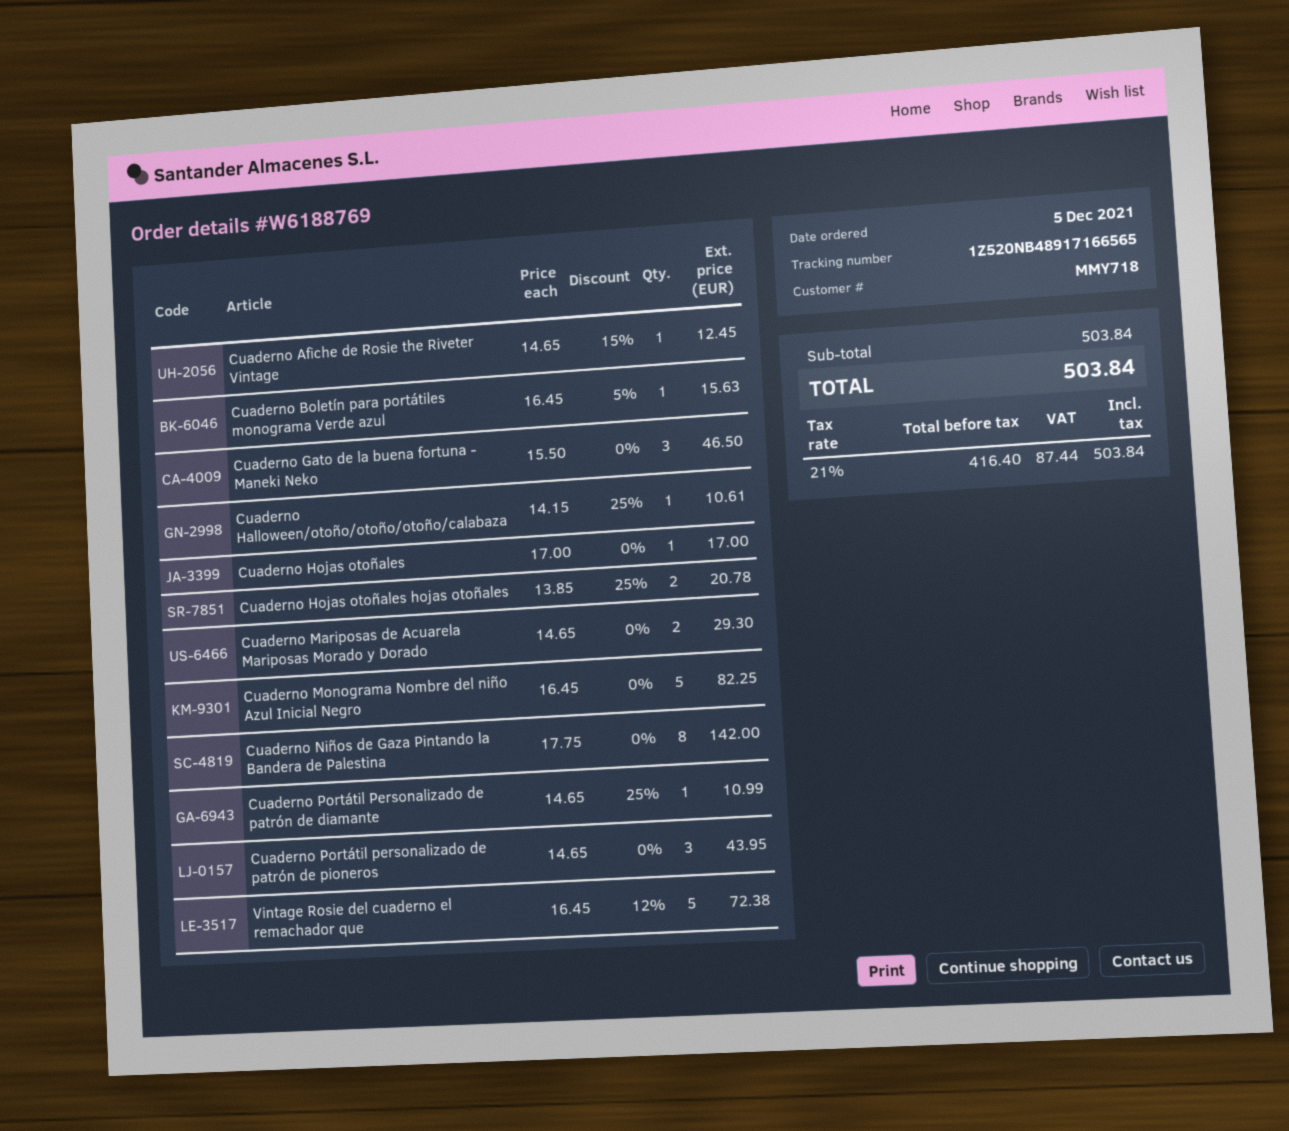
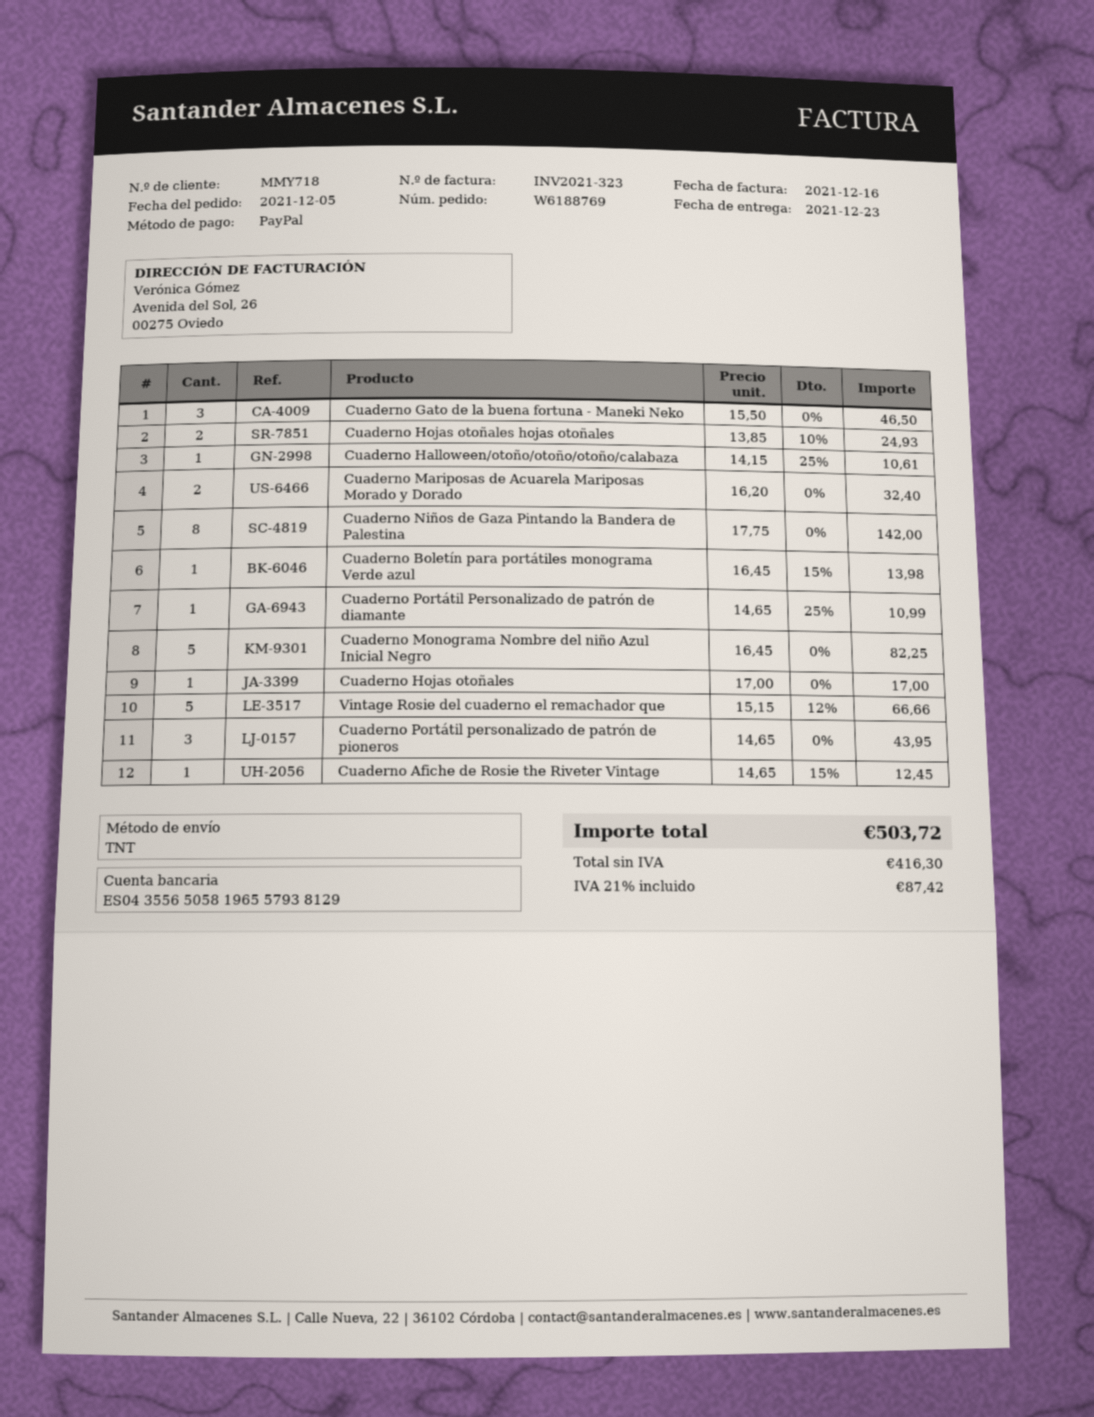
Cuaderno Boletín para portátiles monograma Verde azul: 1 x 16.45 - 5% = 15.63 -> 1 x 16.45 - 15% = 13.98
Cuaderno Hojas otoñales hojas otoñales: 2 x 13.85 - 25% = 20.78 -> 2 x 13.85 - 10% = 24.93
Cuaderno Mariposas de Acuarela Mariposas Morado y Dorado: 2 x 14.65 = 29.30 -> 2 x 16.20 = 32.40
Vintage Rosie del cuaderno el remachador que: 5 x 16.45 - 12% = 72.38 -> 5 x 15.15 - 12% = 66.66
net: 416.40 -> 416.30
tax: 21% = 87.44 -> 21% = 87.42
total: 503.84 -> 503.72

